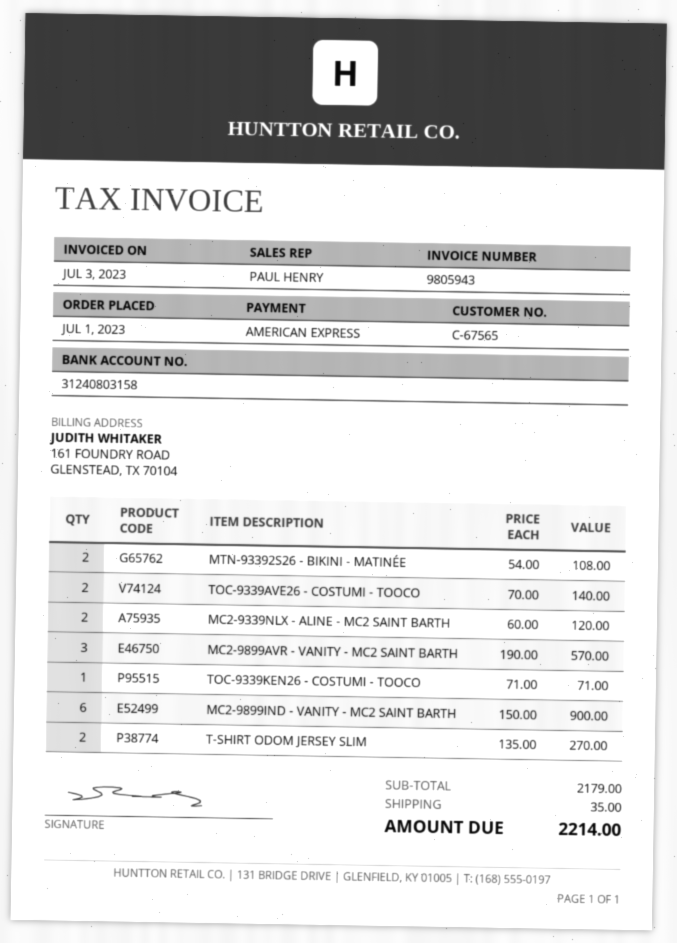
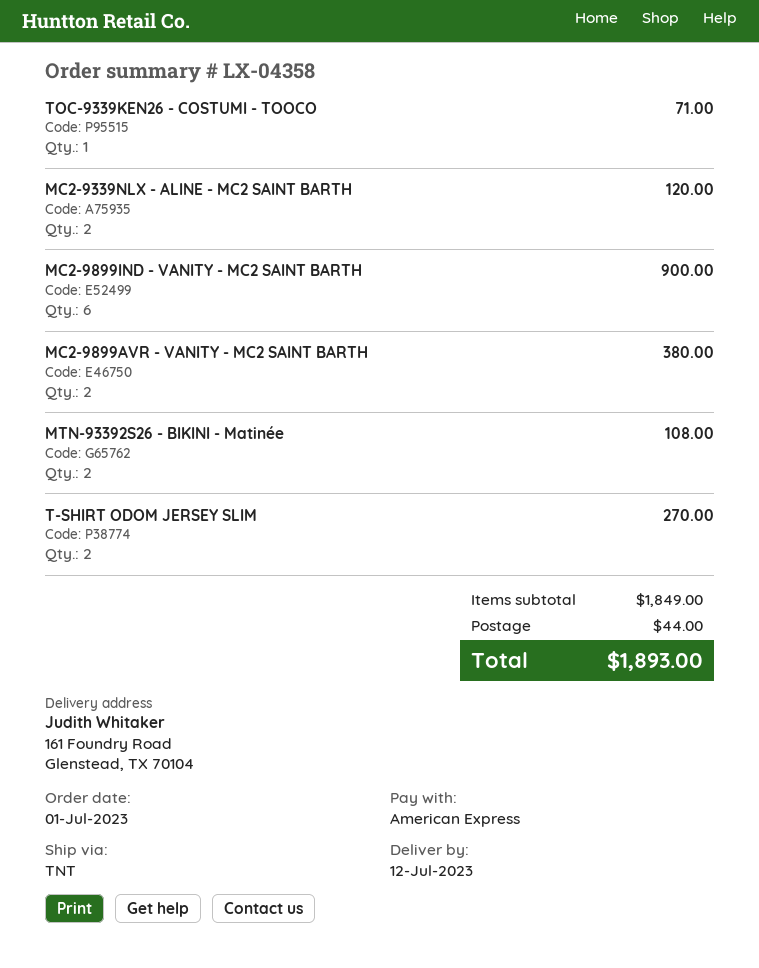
TOC-9339AVE26 - COSTUMI - TOOCO: 2 for 140.00 -> none
MC2-9899AVR - VANITY - MC2 SAINT BARTH: 3 for 570.00 -> 2 for 380.00
subtotal: 2179.00 -> 1849.00
shipping: 35.00 -> 44.00
total: 2214.00 -> 1893.00

